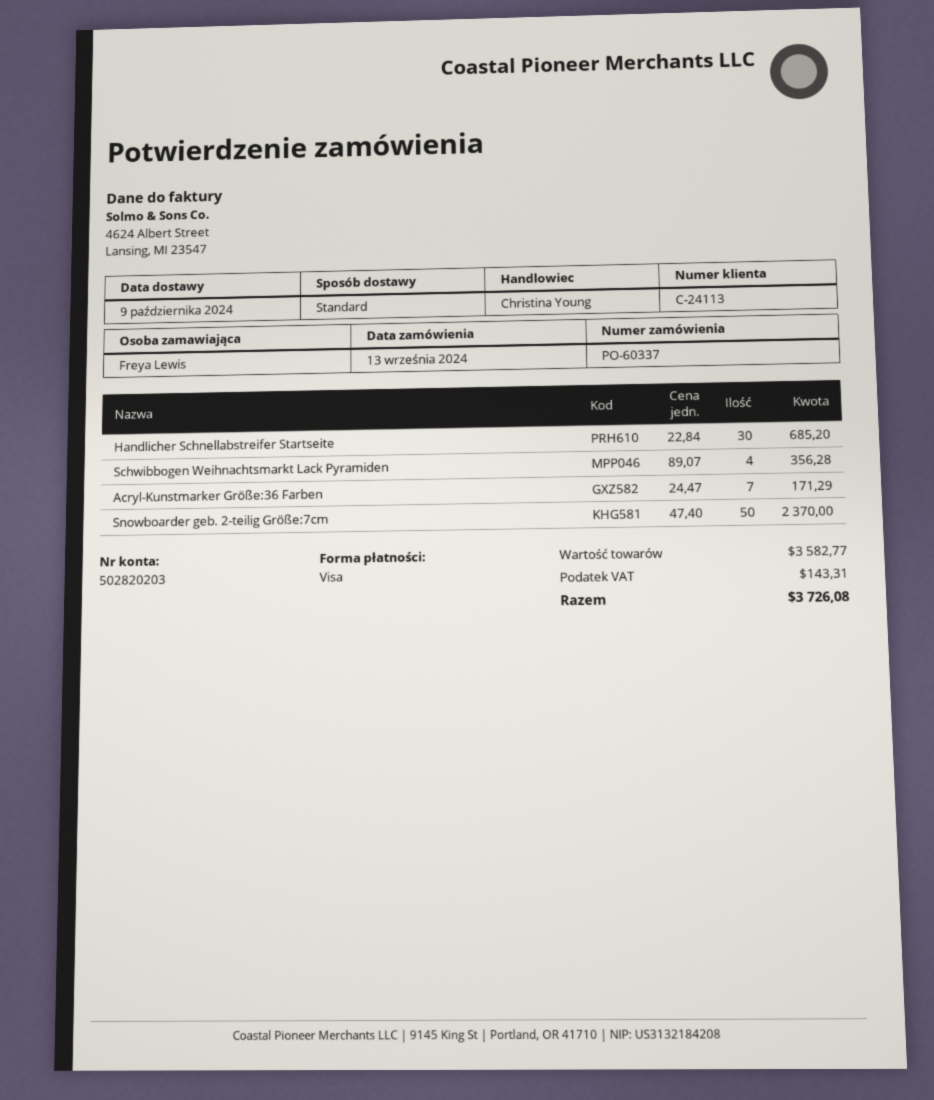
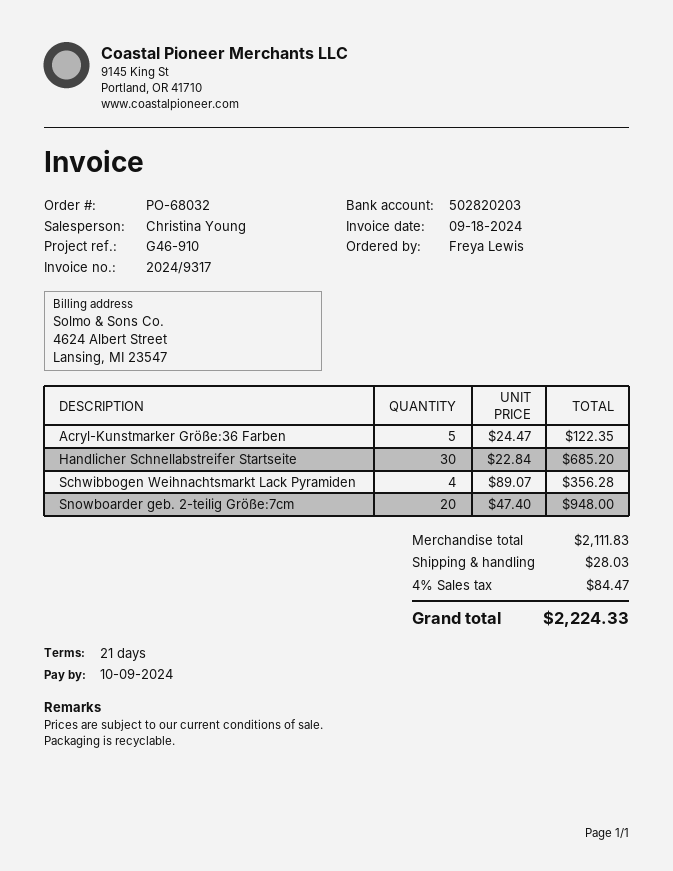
order number: PO-60337 -> PO-68032
Acryl-Kunstmarker Größe:36 Farben: 7 x 24.47 = 171.29 -> 5 x 24.47 = 122.35
Snowboarder geb. 2-teilig Größe:7cm: 50 x 47.40 = 2370.00 -> 20 x 47.40 = 948.00
subtotal: 3582.77 -> 2111.83
shipping: none -> 28.03
tax: 143.31 -> 84.47
total: 3726.08 -> 2224.33

